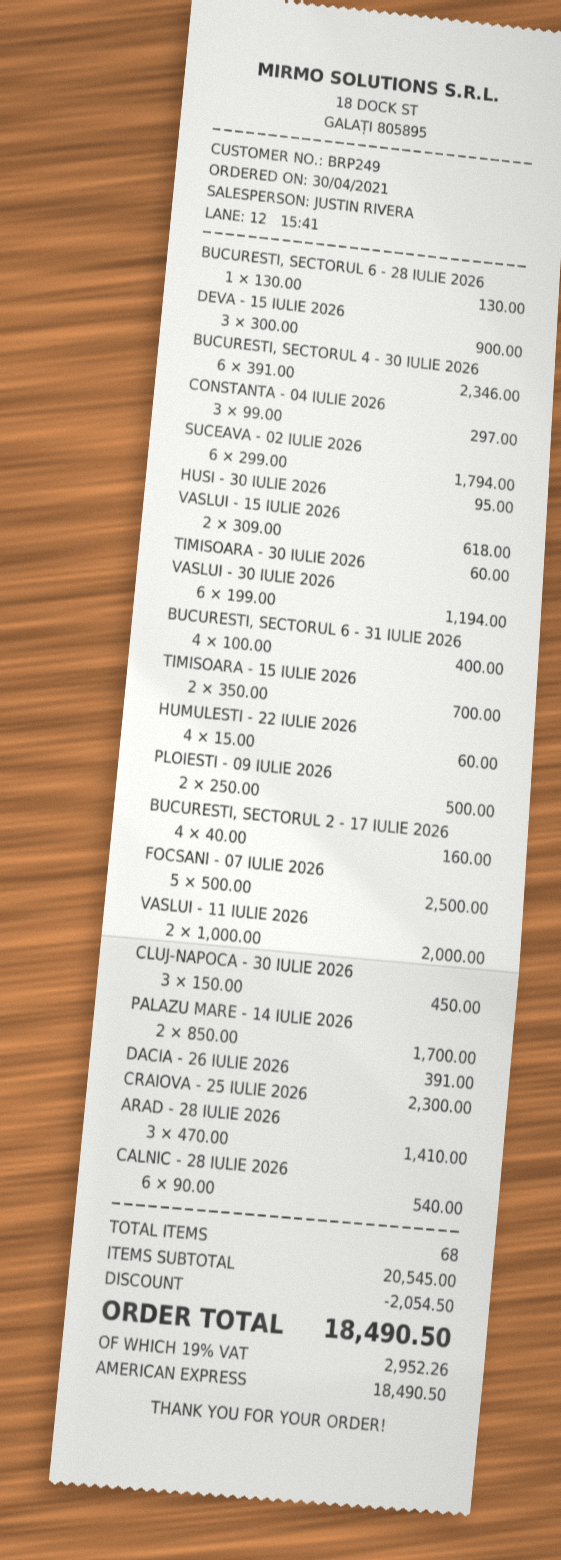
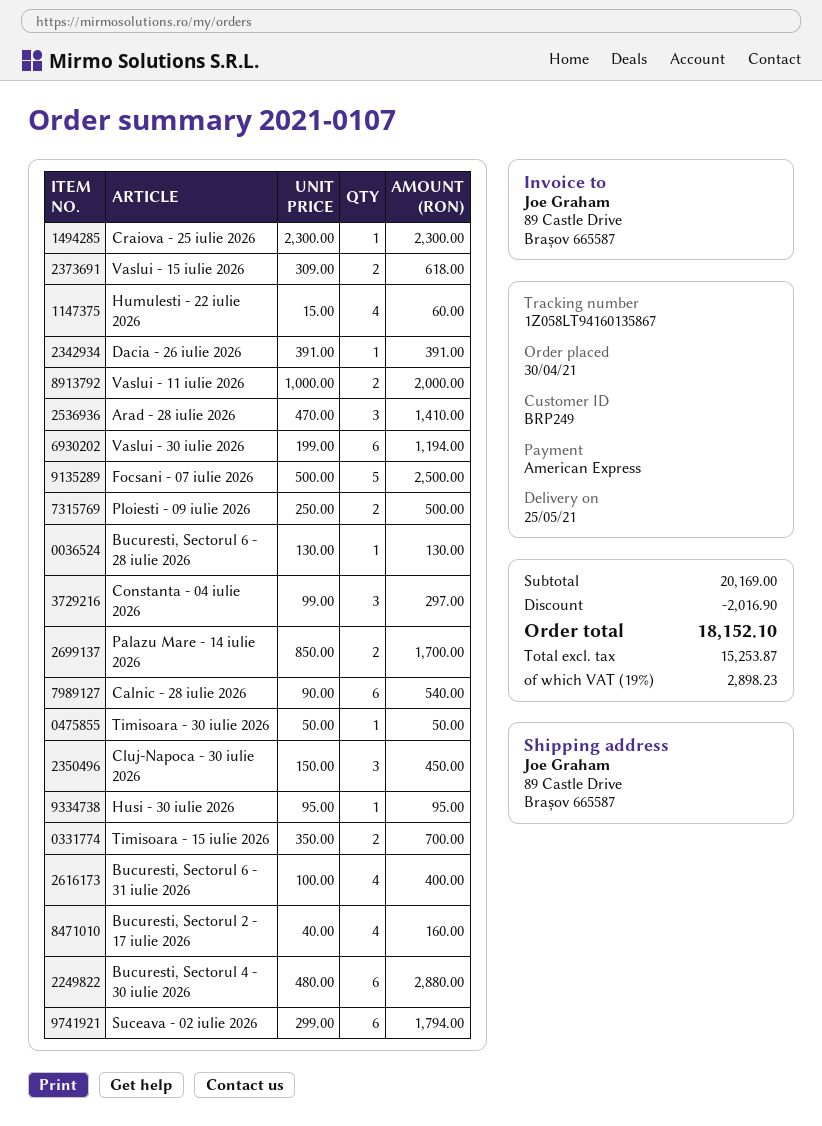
DEVA - 15 IULIE 2026: 3 x 300.00 = 900.00 -> none
BUCURESTI, SECTORUL 4 - 30 IULIE 2026: 6 x 391.00 = 2346.00 -> 6 x 480.00 = 2880.00
TIMISOARA - 30 IULIE 2026: 1 x 60.00 = 60.00 -> 1 x 50.00 = 50.00
subtotal: 20545.00 -> 20169.00
discount: 2054.50 -> 2016.90
tax: 19% = 2952.26 -> 19% = 2898.23
total: 18490.50 -> 18152.10

